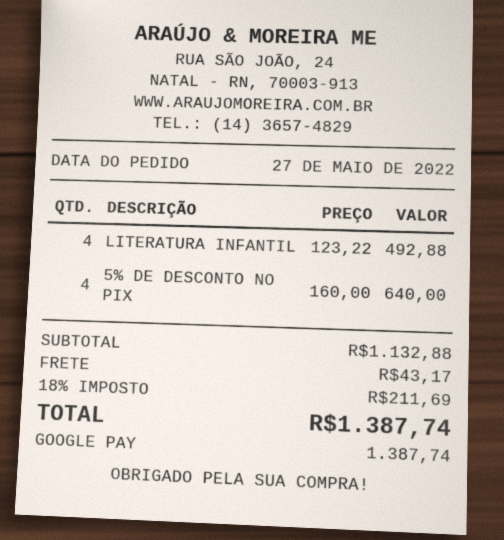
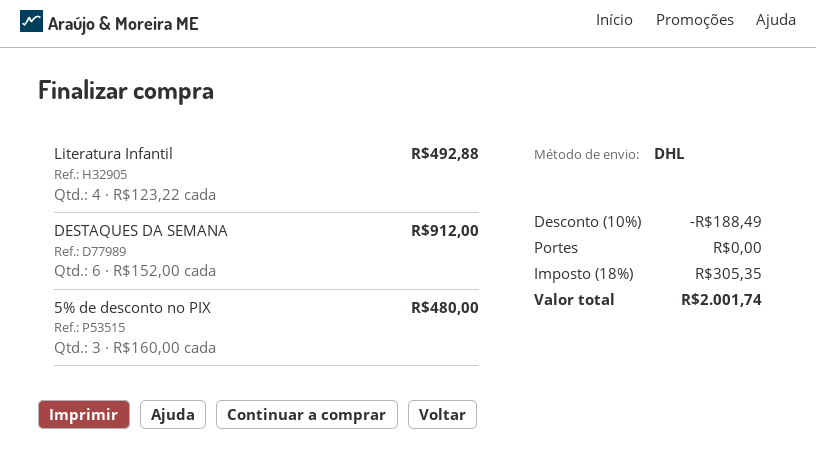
5% DE DESCONTO NO PIX: 4 x 160.00 = 640.00 -> 3 x 160.00 = 480.00
DESTAQUES DA SEMANA: none -> 6 x 152.00 = 912.00
discount: none -> 10% = 188.49
shipping: 43.17 -> 0.00
tax: 18% = 211.69 -> 18% = 305.35
total: 1387.74 -> 2001.74

